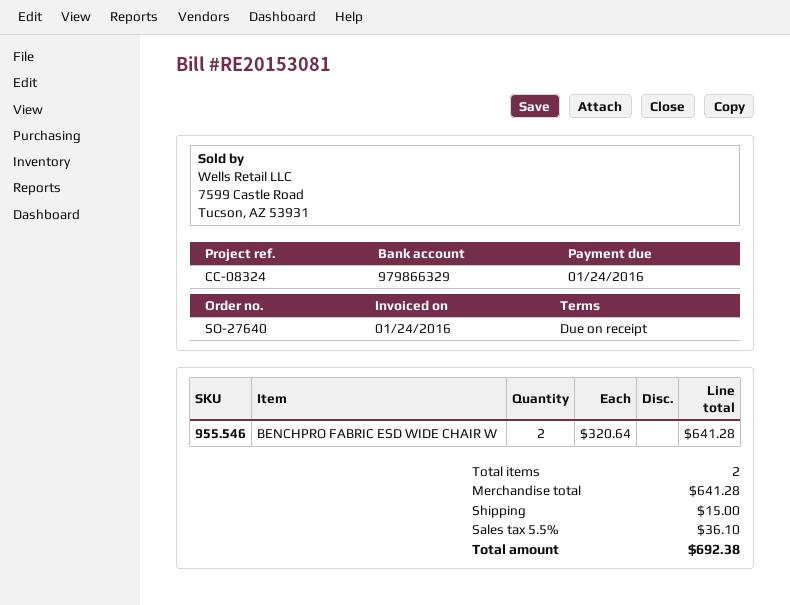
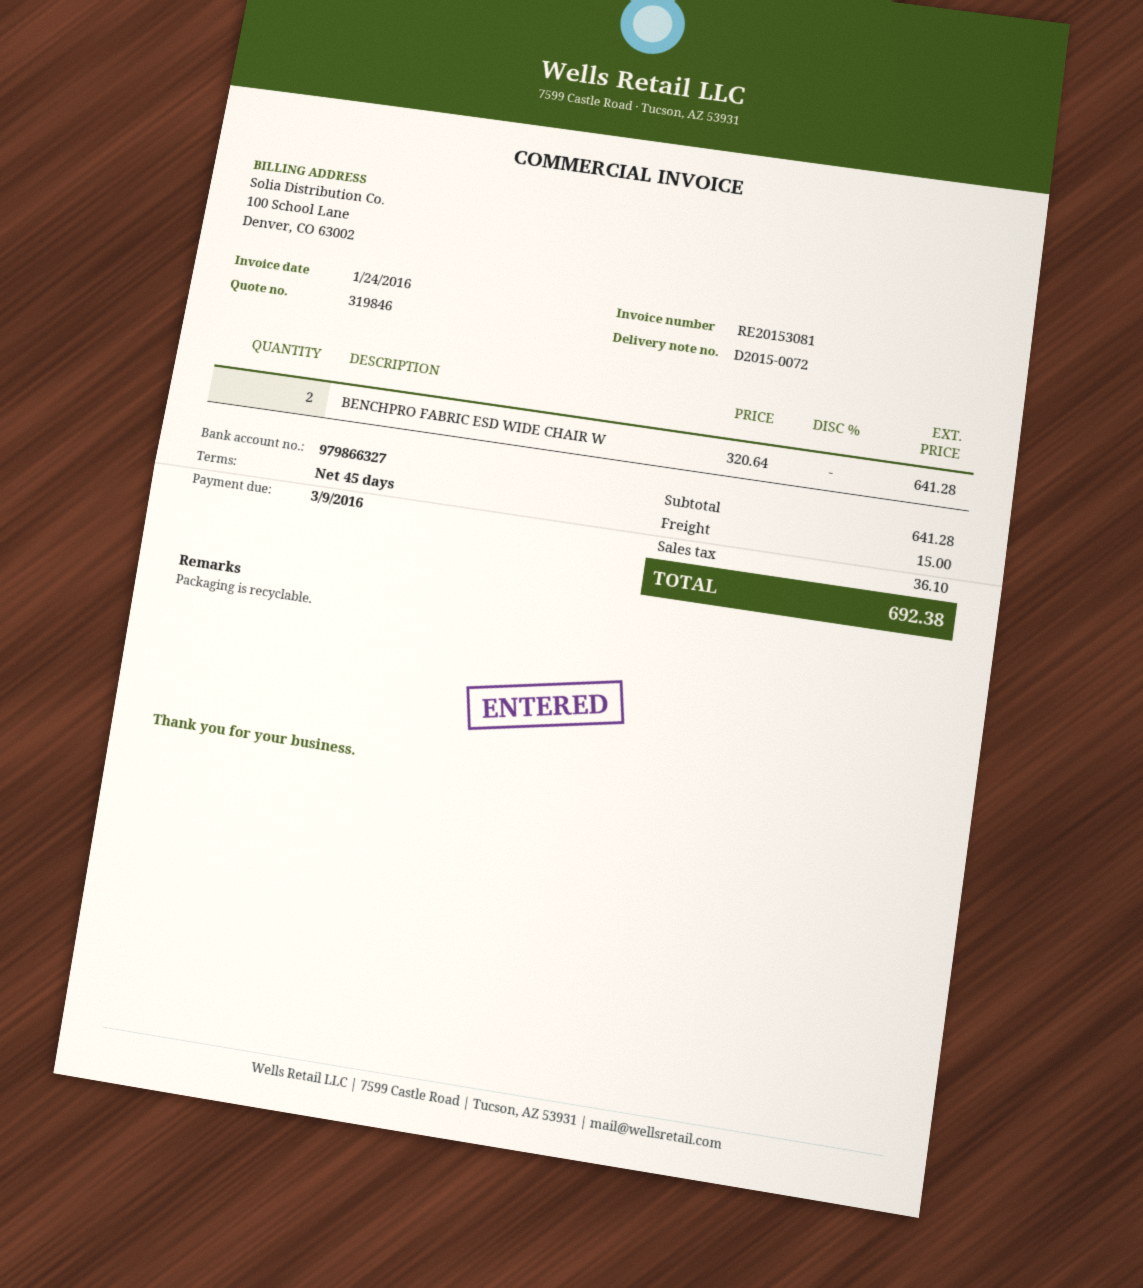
payment terms: on receipt -> 45 days
due date: 2016-01-24 -> 2016-03-09
bank account: 979866329 -> 979866327

